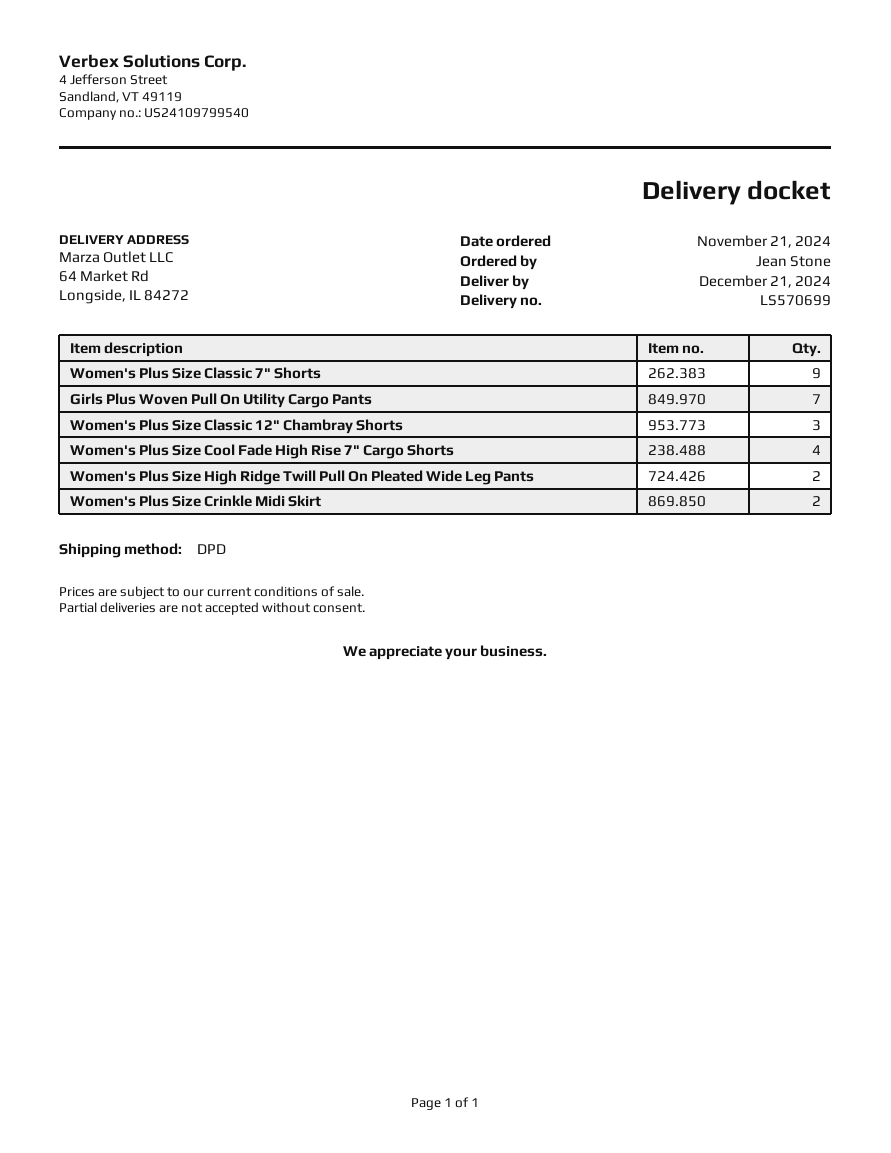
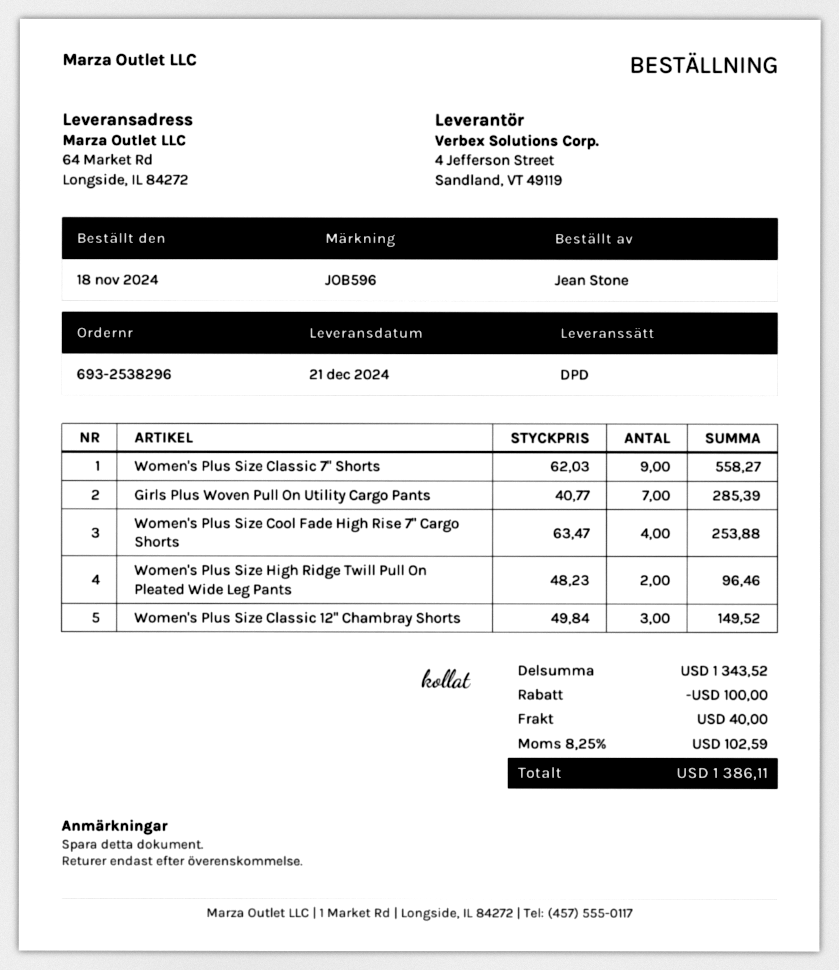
order date: 2024-11-21 -> 2024-11-18
Women's Plus Size Crinkle Midi Skirt: 2 -> none

